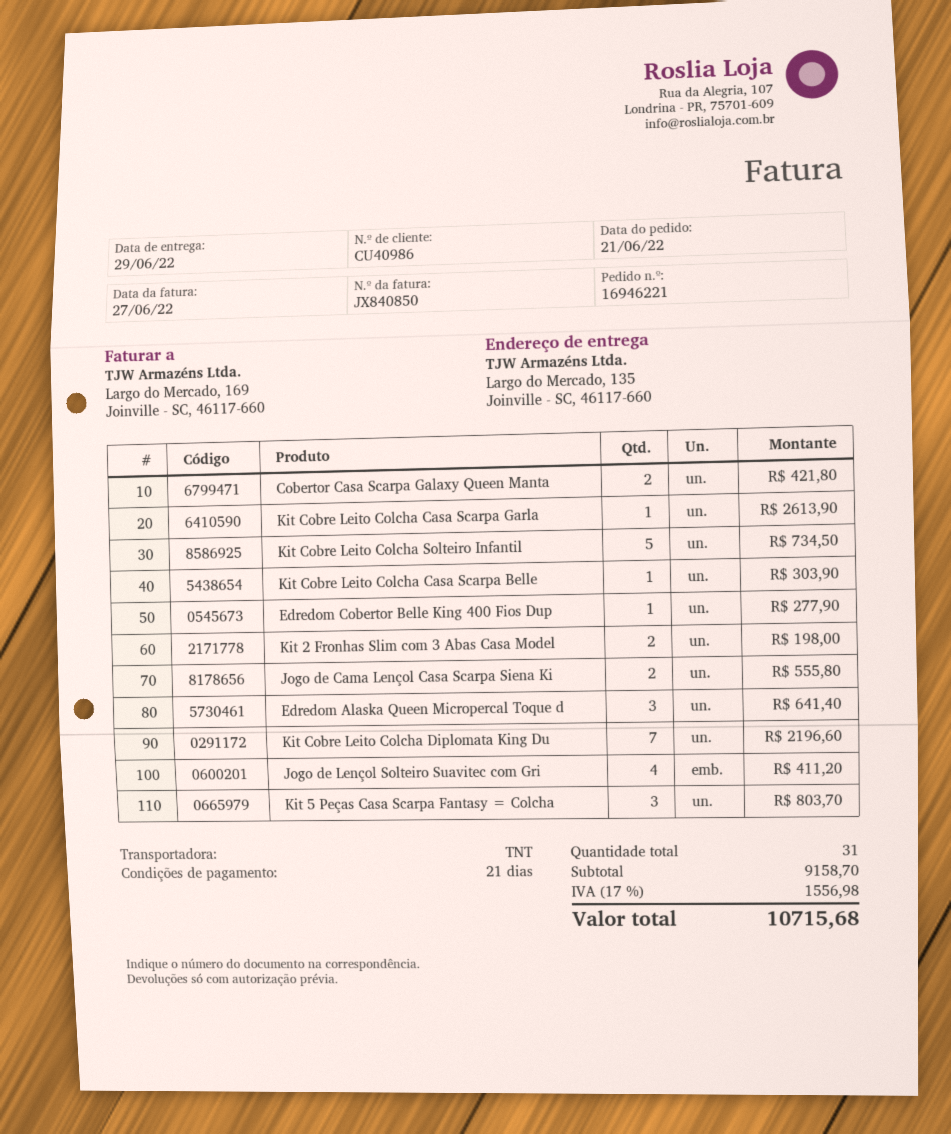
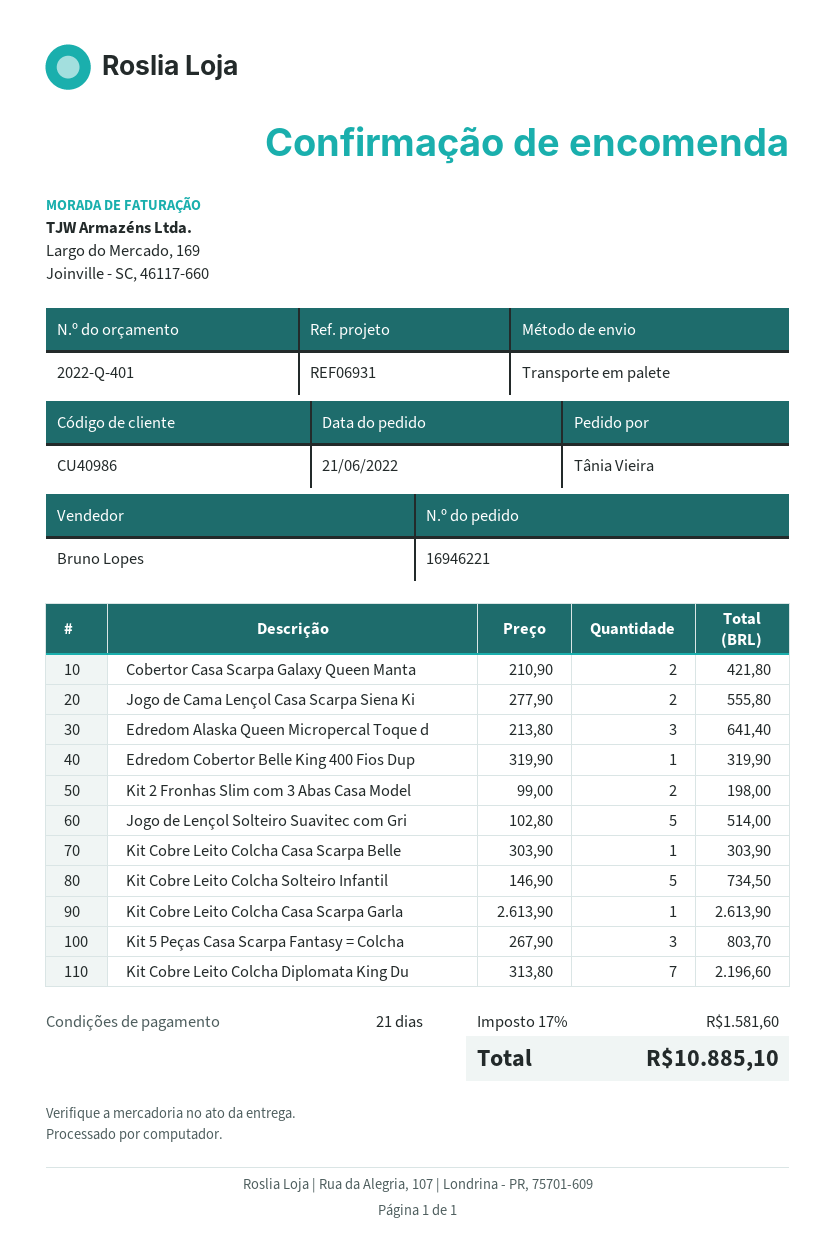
shipping method: TNT -> pallet freight
Edredom Cobertor Belle King 400 Fios Dup: 1 for 277.90 -> 1 for 319.90
Jogo de Lençol Solteiro Suavitec com Gri: 4 for 411.20 -> 5 for 514.00
tax: 17% = 1556.98 -> 17% = 1581.60
total: 10715.68 -> 10885.10

